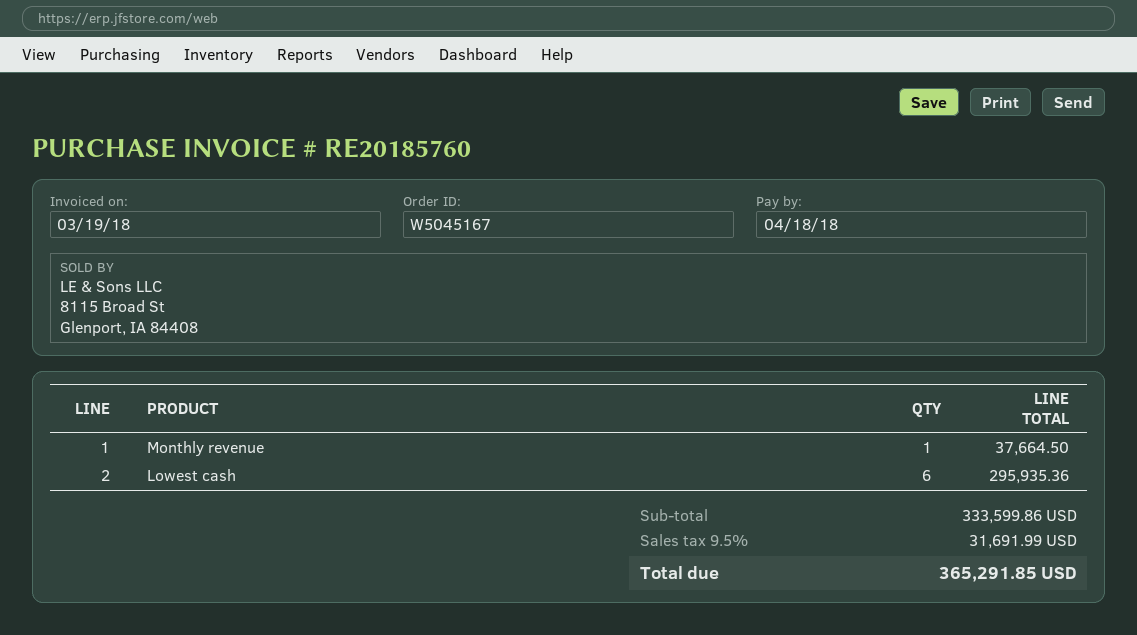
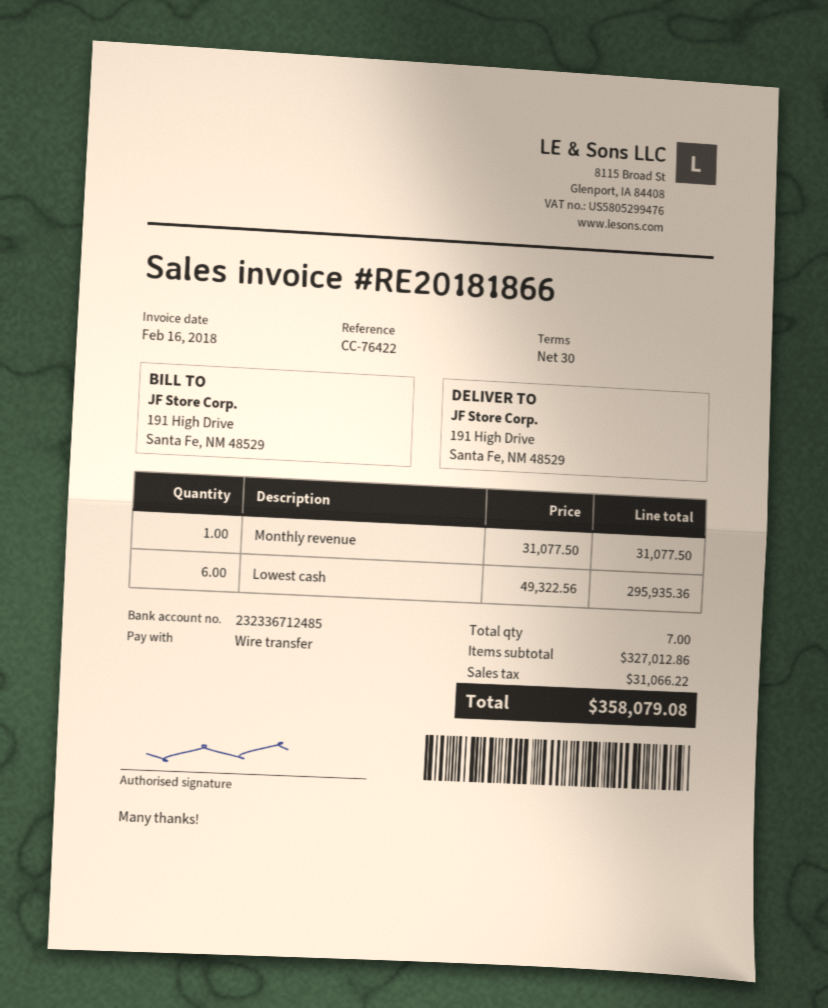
invoice number: RE20185760 -> RE20181866
invoice date: 2018-03-19 -> 2018-02-16
Monthly revenue: 1 for 37664.50 -> 1 for 31077.50
subtotal: 333599.86 -> 327012.86
tax: 31691.99 -> 31066.22
total: 365291.85 -> 358079.08

